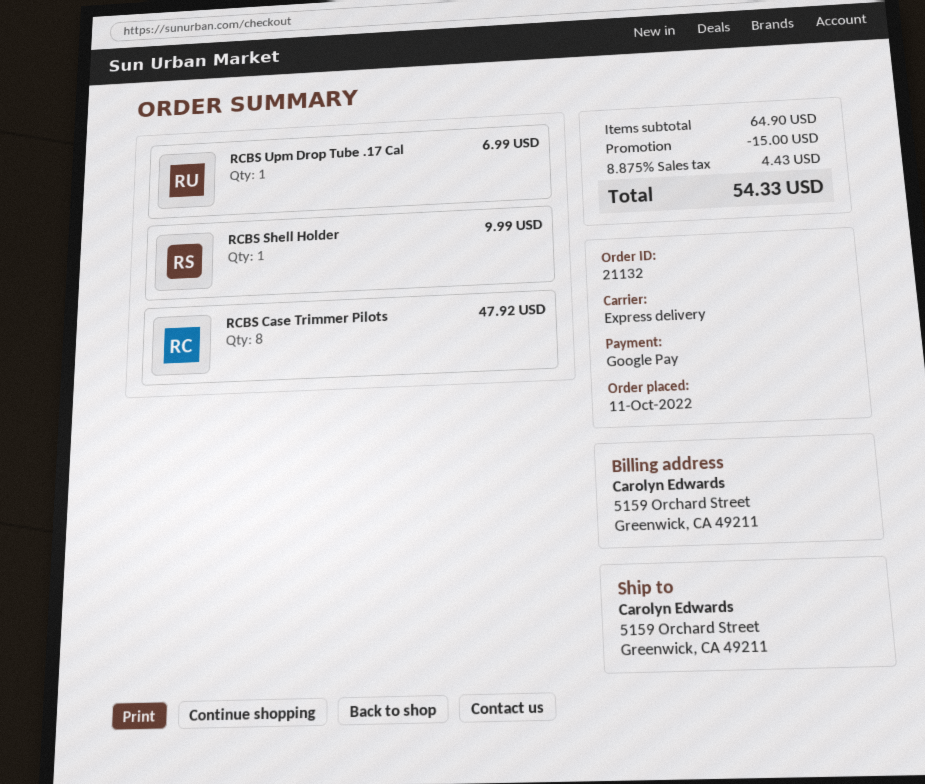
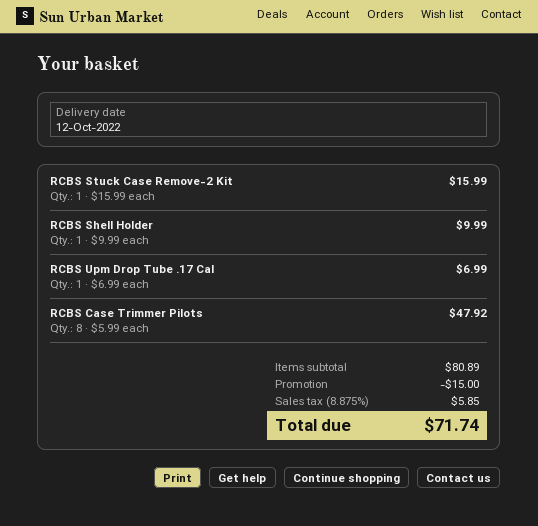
RCBS Stuck Case Remove-2 Kit: none -> 1 for 15.99
subtotal: 64.90 -> 80.89
tax: 8.875% = 4.43 -> 8.875% = 5.85
total: 54.33 -> 71.74

